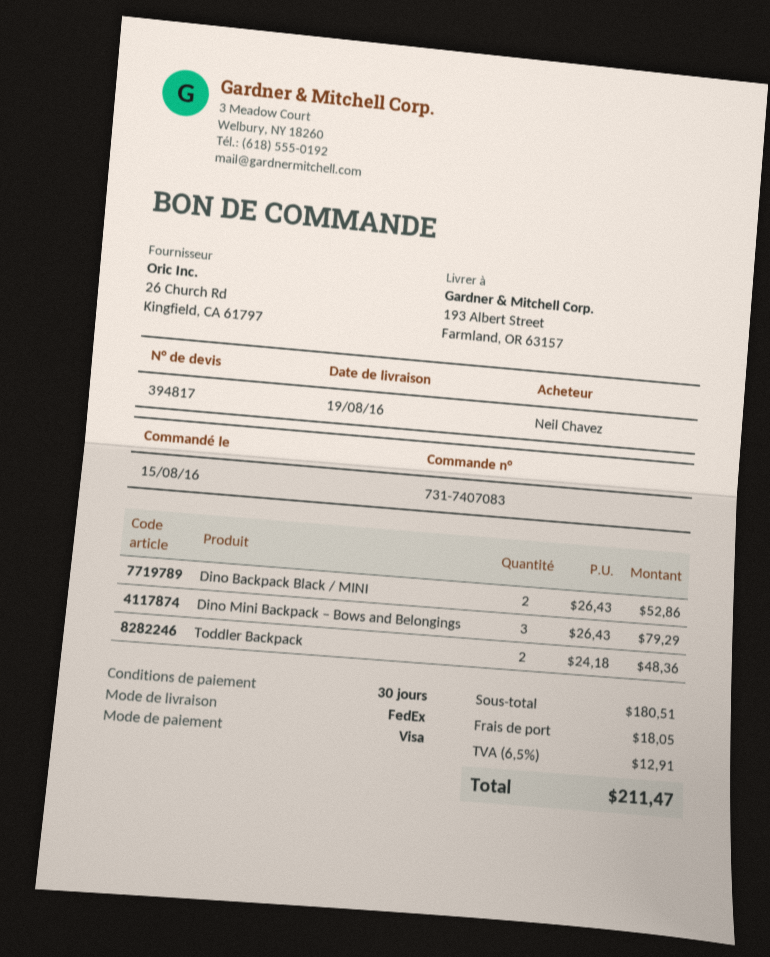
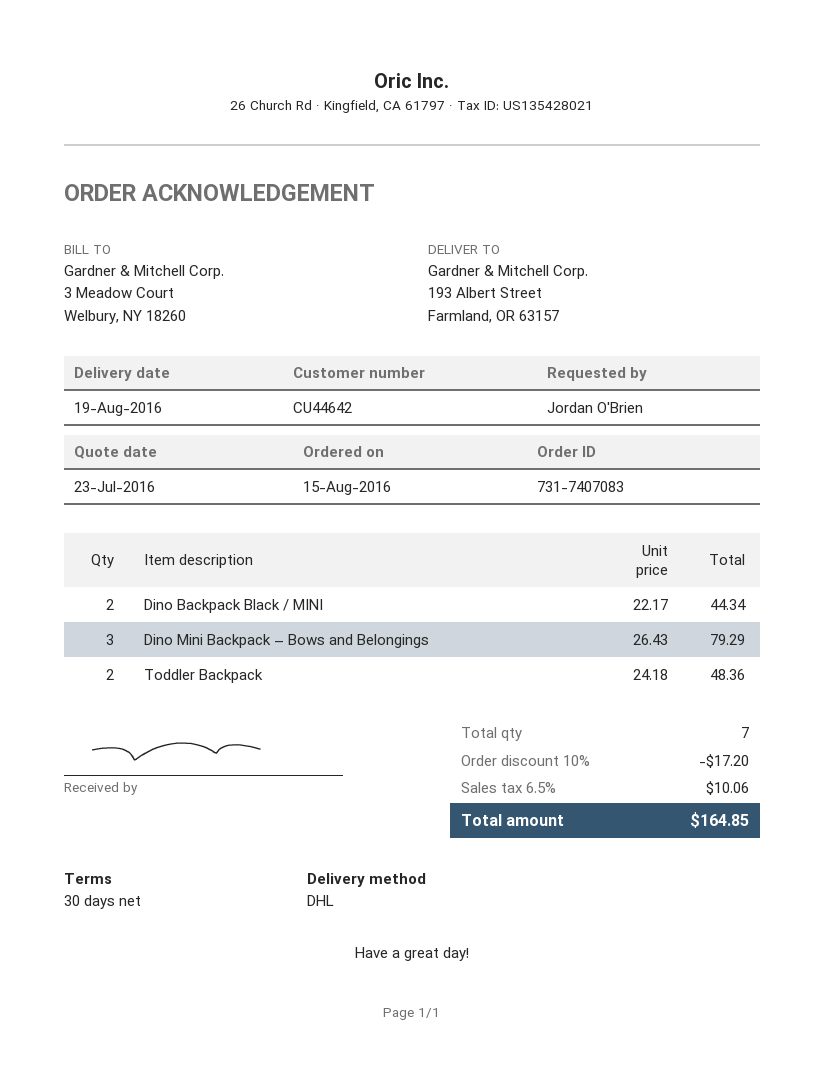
ordered by: Neil Chavez -> Jordan O'Brien
shipping method: FedEx -> DHL
Dino Backpack Black / MINI: 2 x 26.43 = 52.86 -> 2 x 22.17 = 44.34
discount: none -> 10% = 17.20
shipping: 18.05 -> none
tax: 6.5% = 12.91 -> 6.5% = 10.06
total: 211.47 -> 164.85

